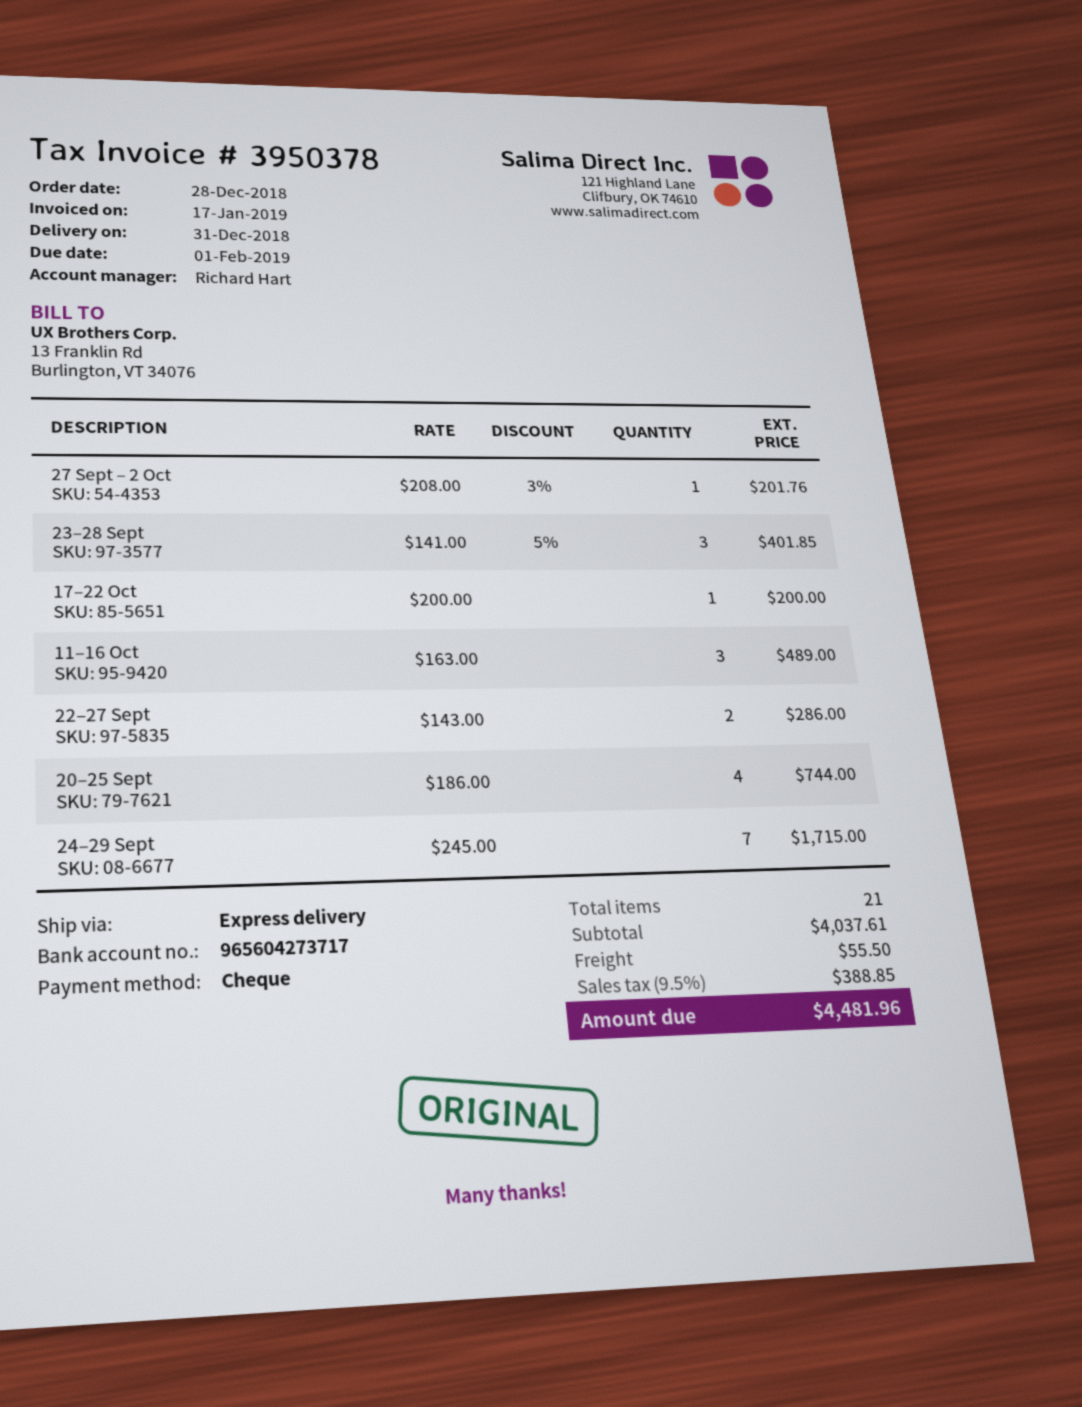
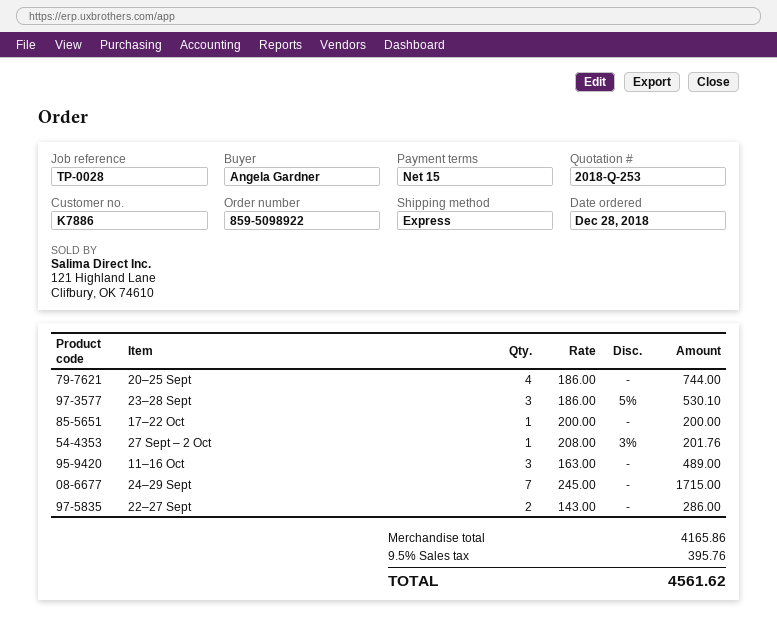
23–28 Sept: 3 x 141.00 - 5% = 401.85 -> 3 x 186.00 - 5% = 530.10
subtotal: 4037.61 -> 4165.86
shipping: 55.50 -> none
tax: 9.5% = 388.85 -> 9.5% = 395.76
total: 4481.96 -> 4561.62

